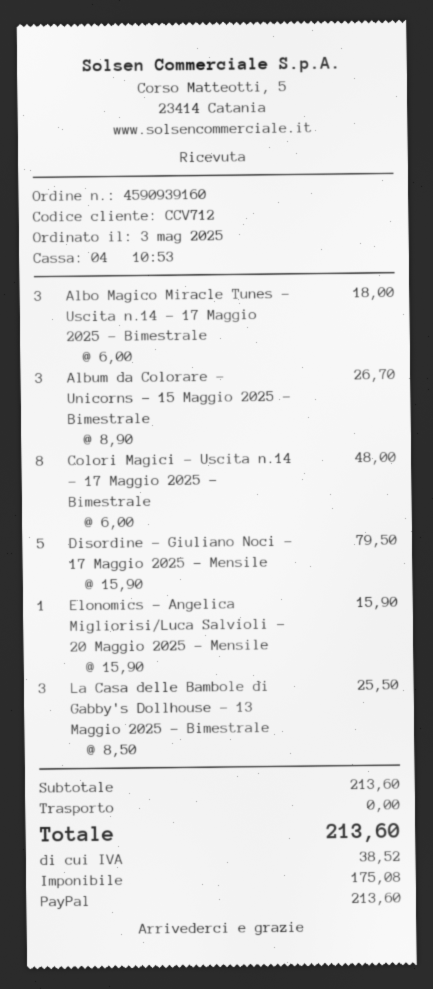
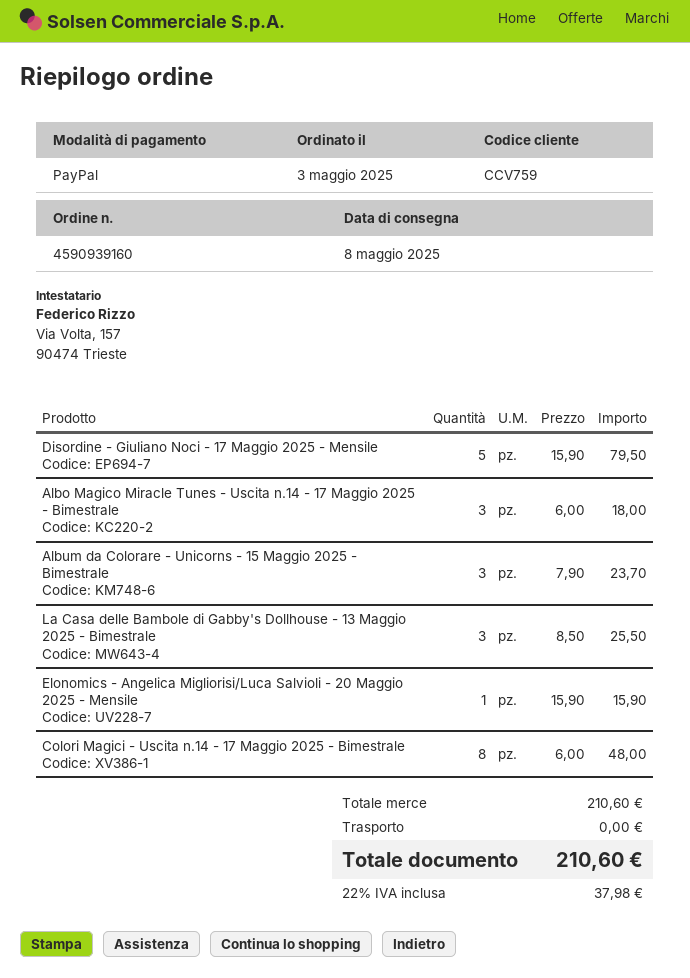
customer number: CCV712 -> CCV759
Album da Colorare - Unicorns - 15 Maggio 2025 - Bimestrale: 3 x 8.90 = 26.70 -> 3 x 7.90 = 23.70
subtotal: 213.60 -> 210.60
tax: 38.52 -> 37.98
total: 213.60 -> 210.60

